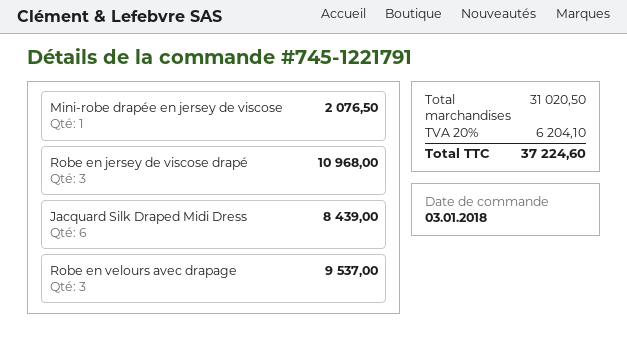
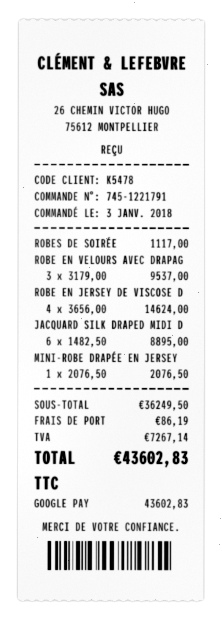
Robe en jersey de viscose drapé: 3 for 10968.00 -> 4 for 14624.00
Jacquard Silk Draped Midi Dress: 6 for 8439.00 -> 6 for 8895.00
ROBES DE SOIRÉE: none -> 1 for 1117.00
subtotal: 31020.50 -> 36249.50
shipping: none -> 86.19
tax: 6204.10 -> 7267.14
total: 37224.60 -> 43602.83

